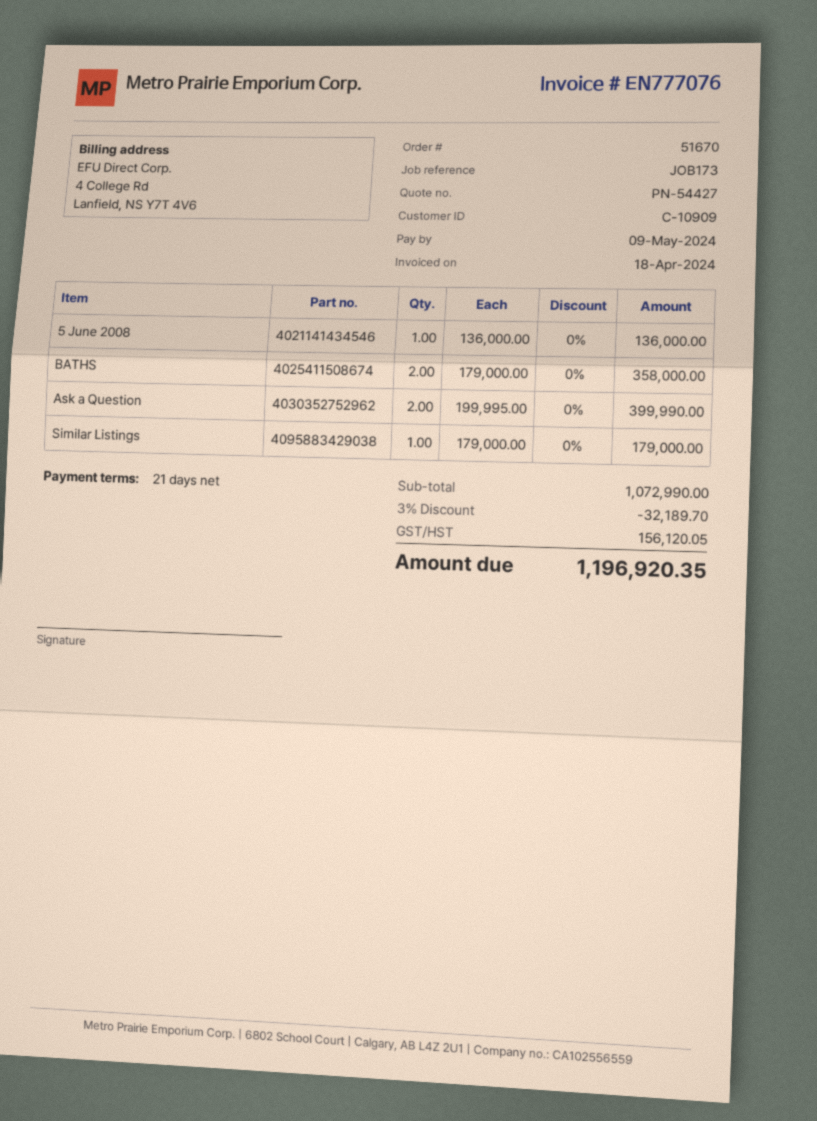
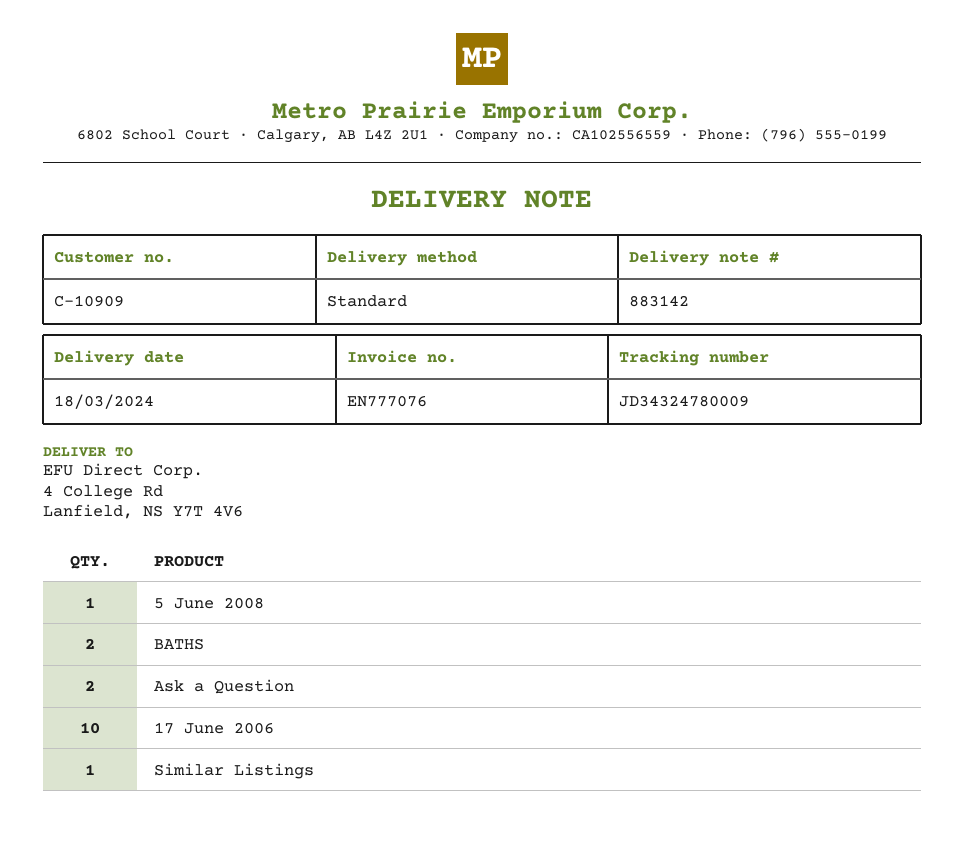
17 June 2006: none -> 10

